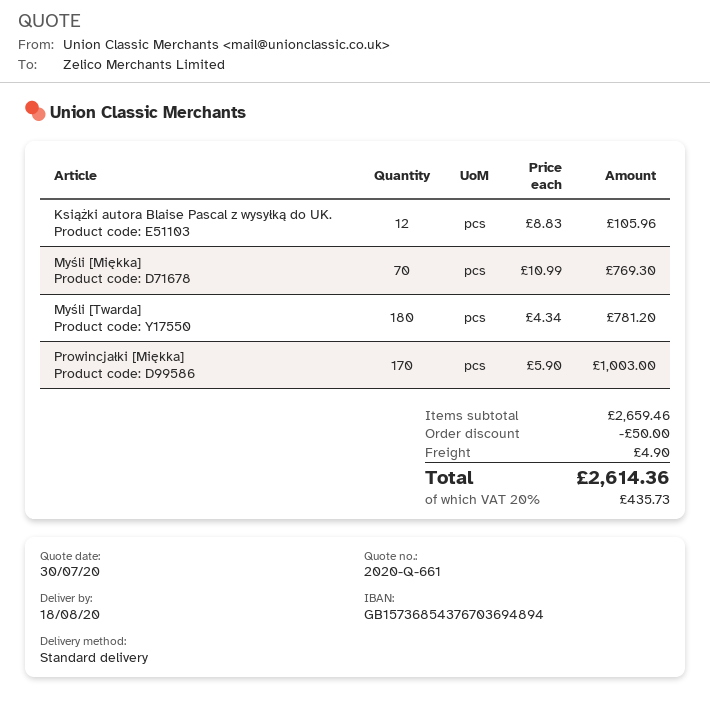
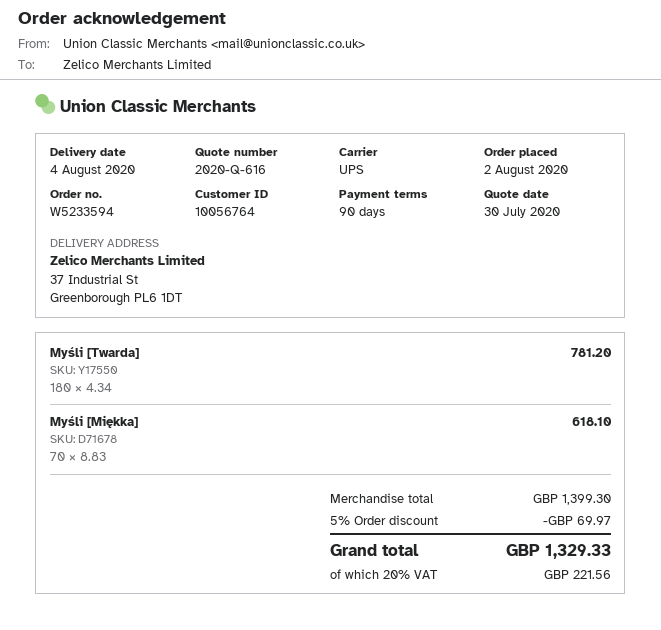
quote number: 2020-Q-661 -> 2020-Q-616
delivery date: 2020-08-18 -> 2020-08-04
shipping method: standard -> UPS
Książki autora Blaise Pascal z wysyłką do UK.: 12 x 8.83 = 105.96 -> none
Myśli [Miękka]: 70 x 10.99 = 769.30 -> 70 x 8.83 = 618.10
Prowincjałki [Miękka]: 170 x 5.90 = 1003.00 -> none
subtotal: 2659.46 -> 1399.30
discount: 50.00 -> 69.97
shipping: 4.90 -> none
tax: 20% = 435.73 -> 20% = 221.56
total: 2614.36 -> 1329.33

